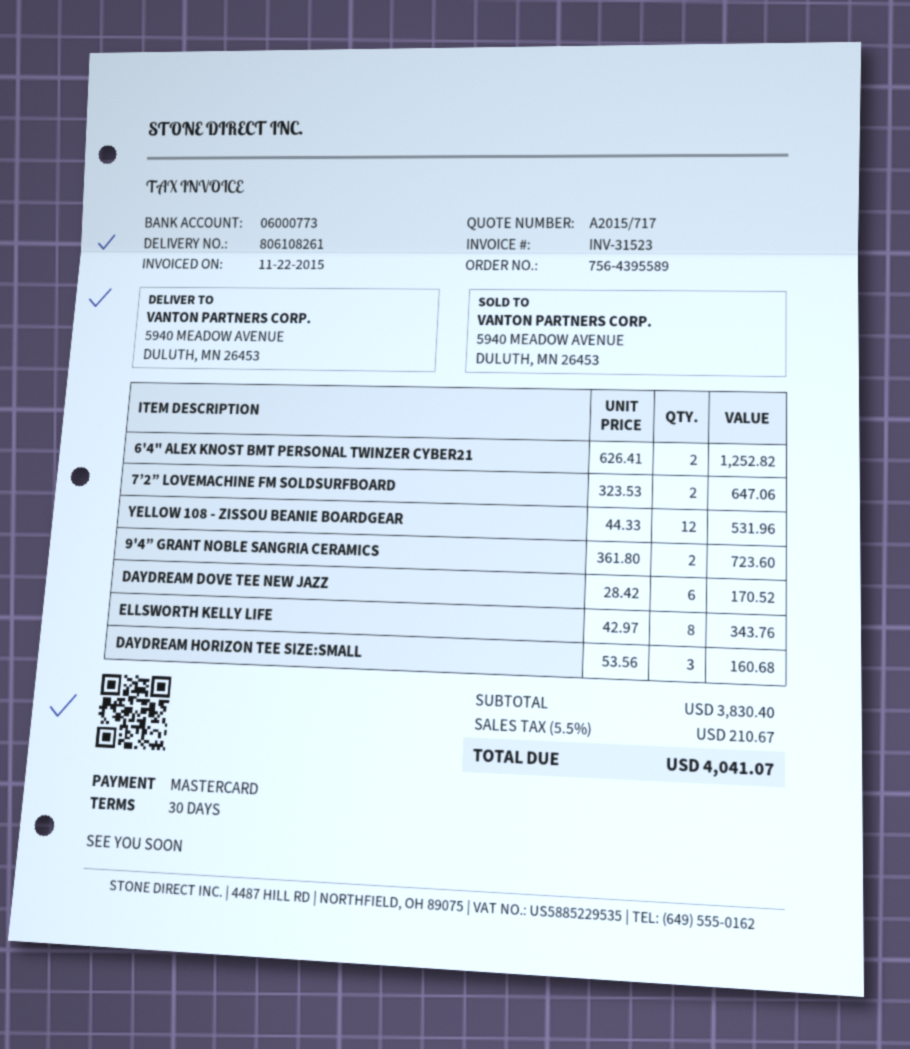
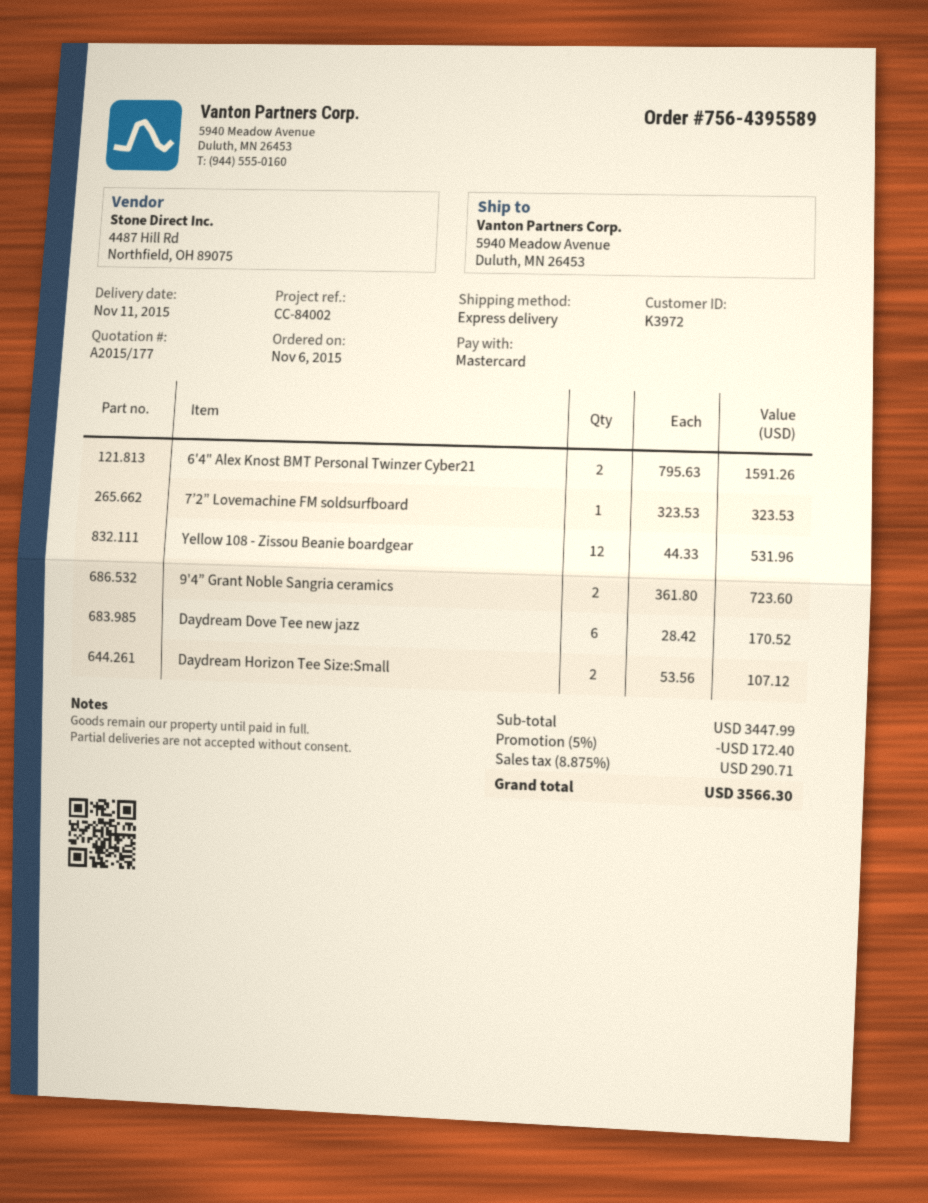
quote number: A2015/717 -> A2015/177
6'4" ALEX KNOST BMT PERSONAL TWINZER CYBER21: 2 x 626.41 = 1252.82 -> 2 x 795.63 = 1591.26
7’2” LOVEMACHINE FM SOLDSURFBOARD: 2 x 323.53 = 647.06 -> 1 x 323.53 = 323.53
ELLSWORTH KELLY LIFE: 8 x 42.97 = 343.76 -> none
DAYDREAM HORIZON TEE SIZE:SMALL: 3 x 53.56 = 160.68 -> 2 x 53.56 = 107.12
subtotal: 3830.40 -> 3447.99
discount: none -> 5% = 172.40
tax: 5.5% = 210.67 -> 8.875% = 290.71
total: 4041.07 -> 3566.30

